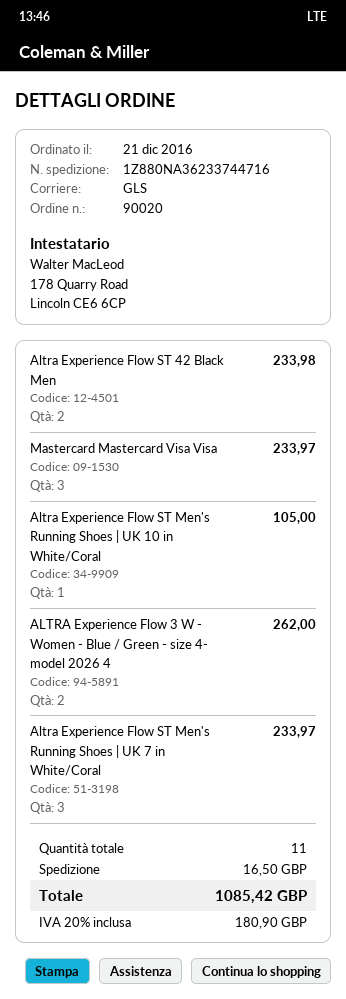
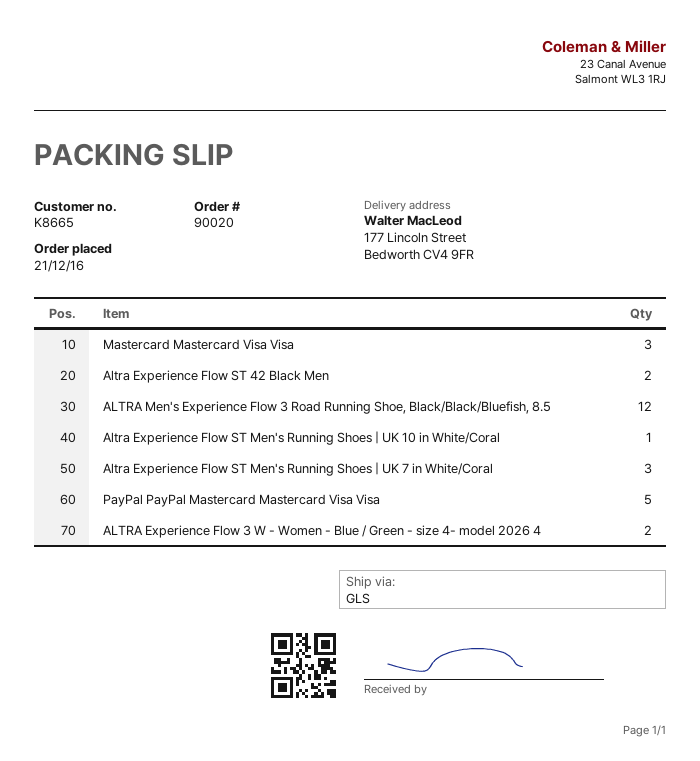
ALTRA Men's Experience Flow 3 Road Running Shoe, Black/Black/Bluefish, 8.5: none -> 12
PayPal PayPal Mastercard Mastercard Visa Visa: none -> 5

